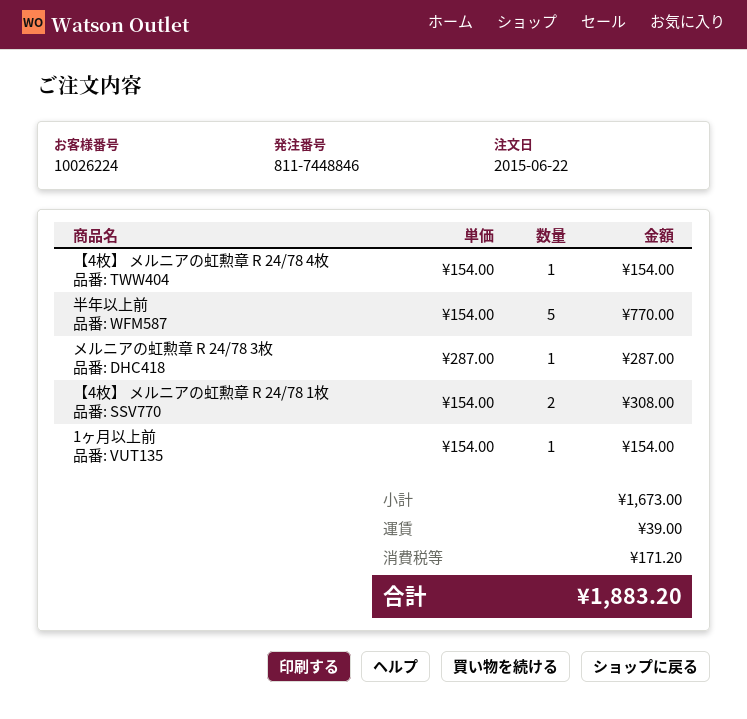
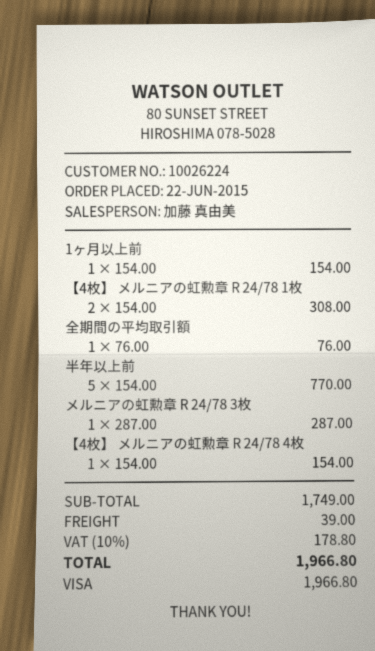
全期間の平均取引額: none -> 1 x 76.00 = 76.00
subtotal: 1673.00 -> 1749.00
tax: 171.20 -> 178.80
total: 1883.20 -> 1966.80

